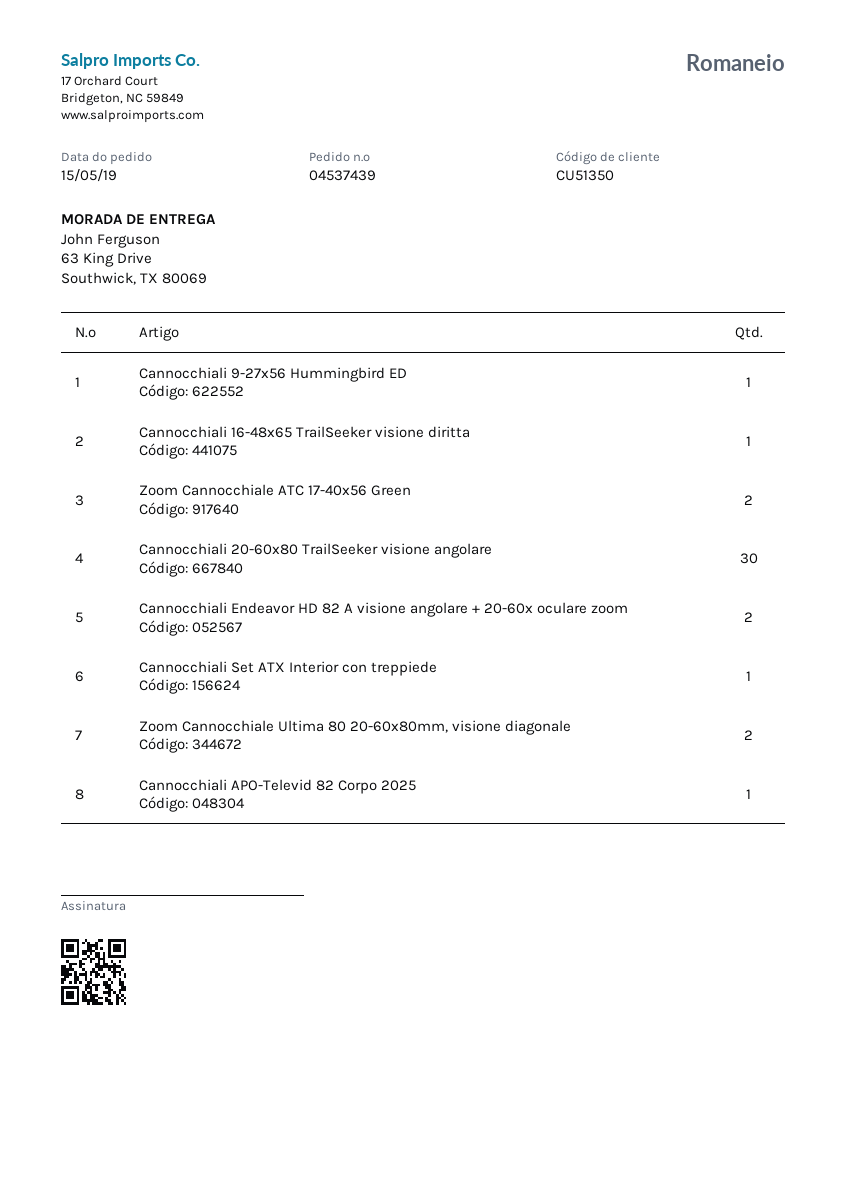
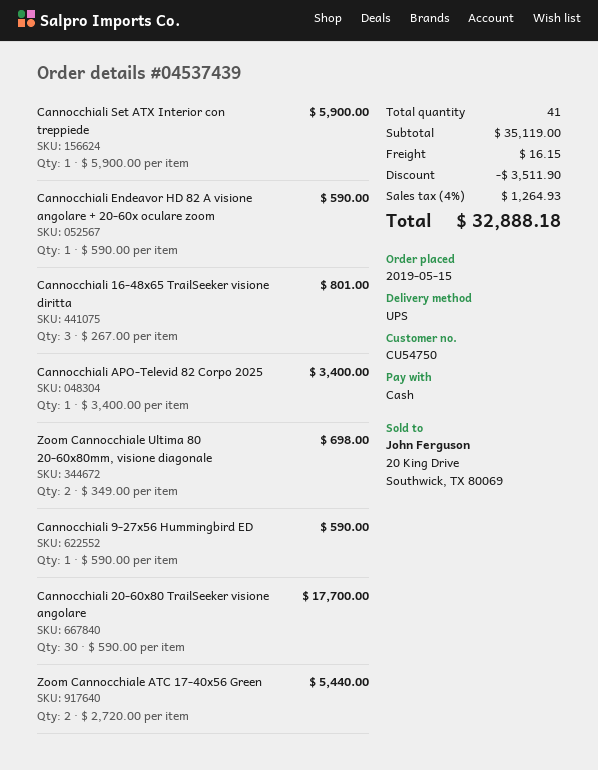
customer number: CU51350 -> CU54750
Cannocchiali 16-48x65 TrailSeeker visione diritta: 1 -> 3
Cannocchiali Endeavor HD 82 A visione angolare + 20-60x oculare zoom: 2 -> 1

